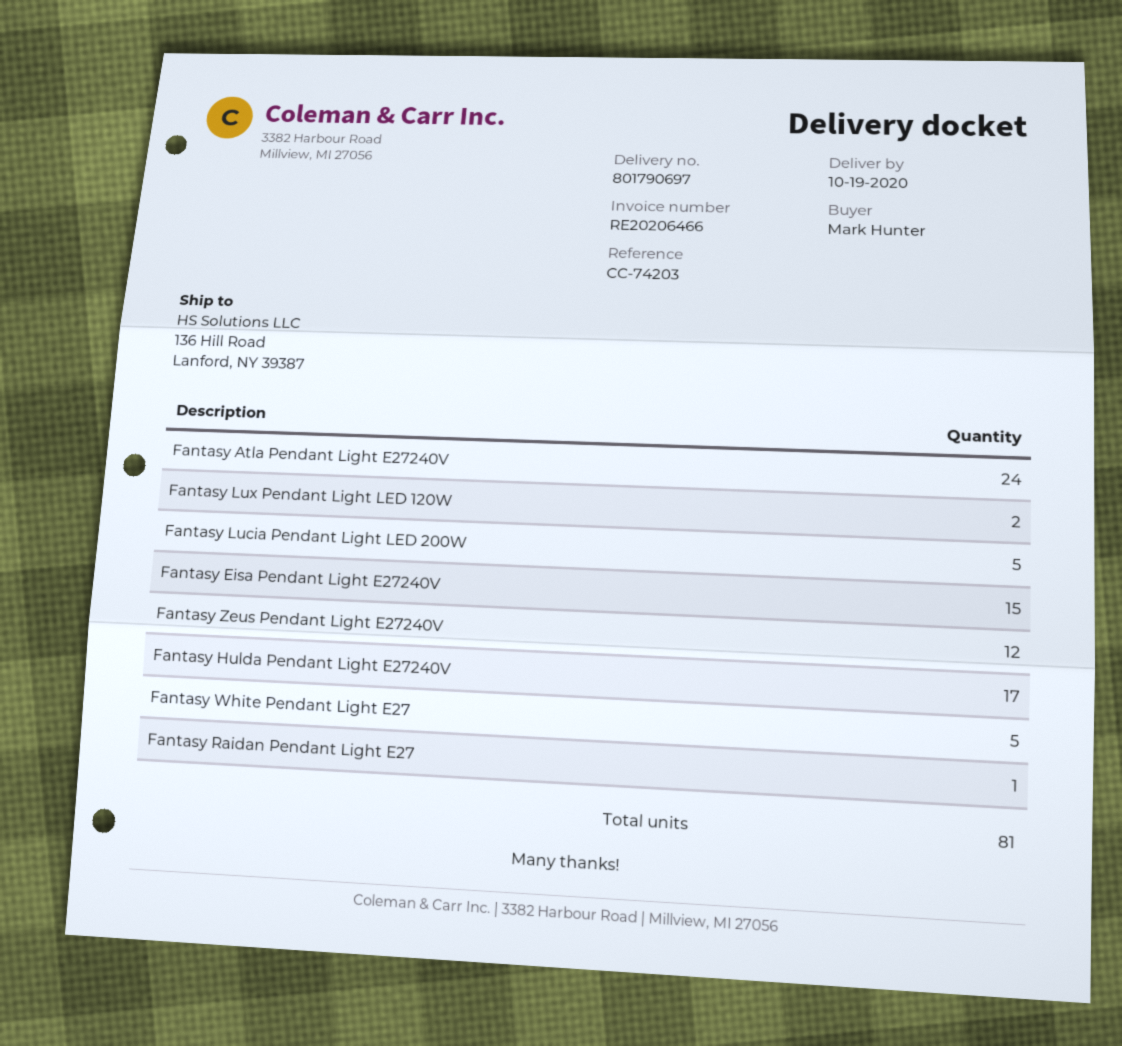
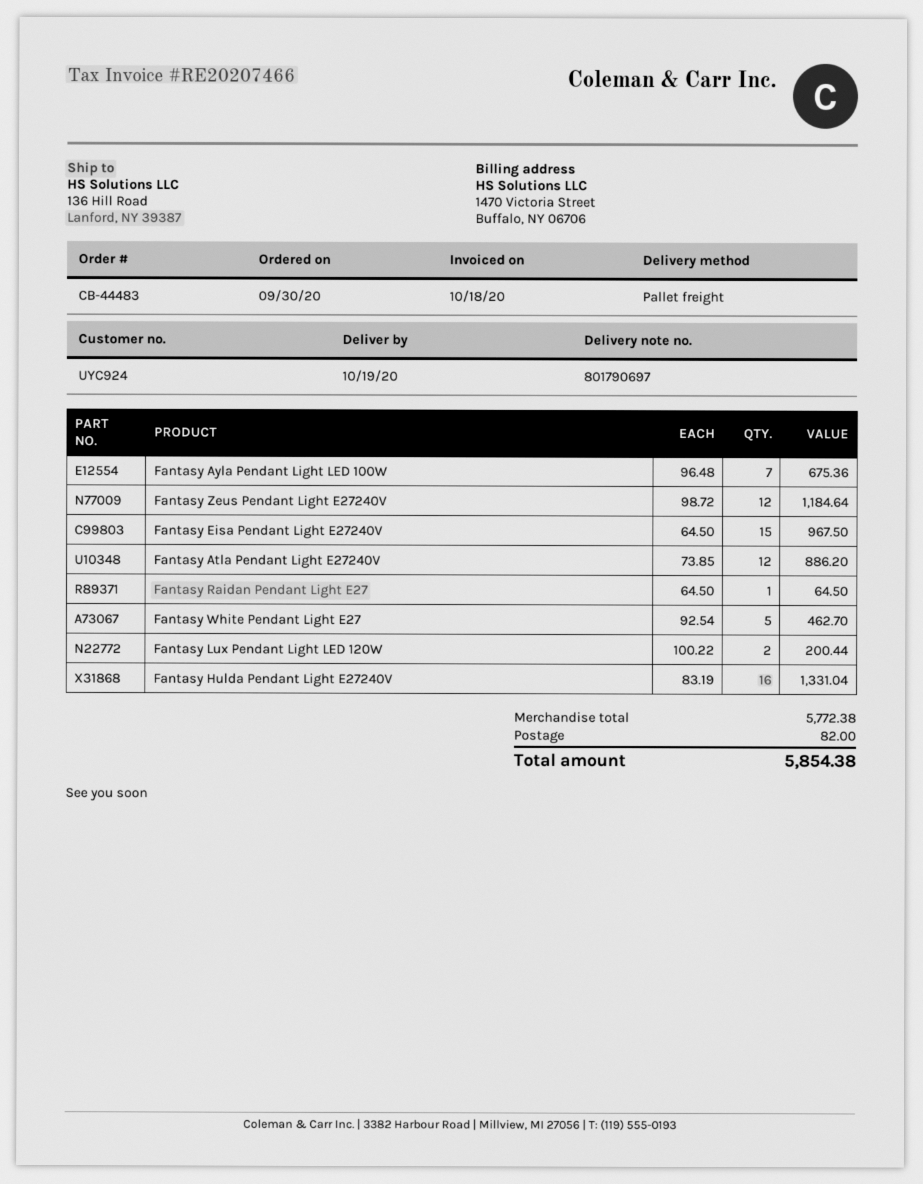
invoice number: RE20206466 -> RE20207466
Fantasy Atla Pendant Light E27240V: 24 -> 12
Fantasy Lucia Pendant Light LED 200W: 5 -> none
Fantasy Hulda Pendant Light E27240V: 17 -> 16
Fantasy Ayla Pendant Light LED 100W: none -> 7

